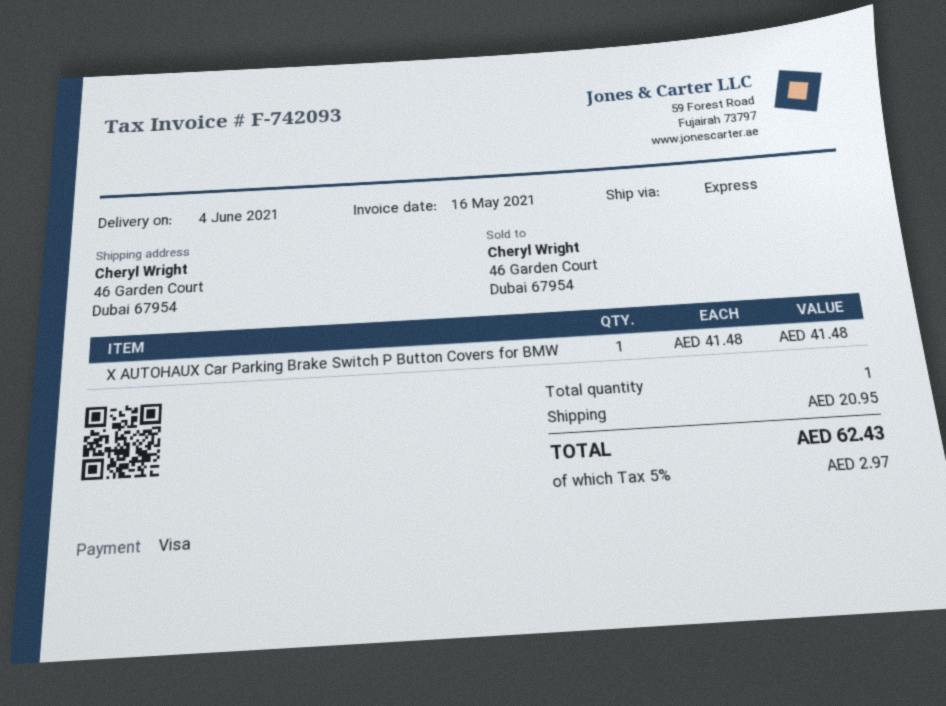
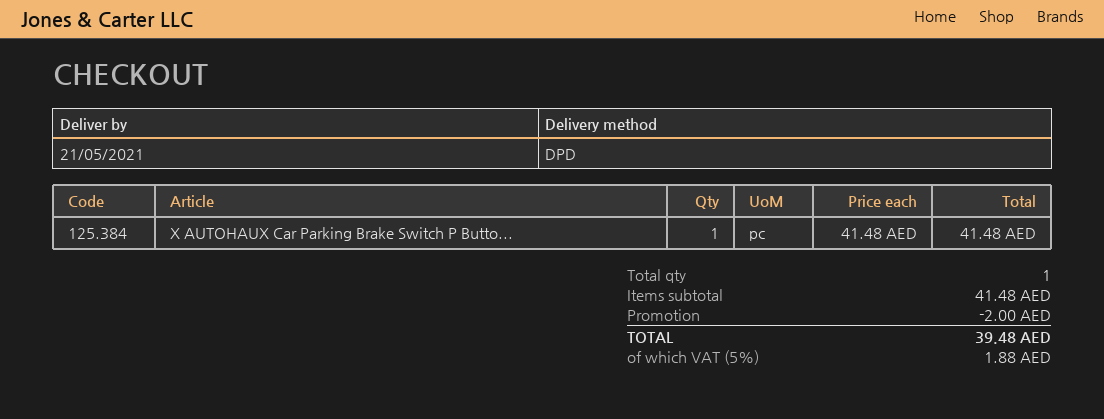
delivery date: 2021-06-04 -> 2021-05-21
shipping method: express -> DPD
discount: none -> 2.00
shipping: 20.95 -> none
tax: 5% = 2.97 -> 5% = 1.88
total: 62.43 -> 39.48

